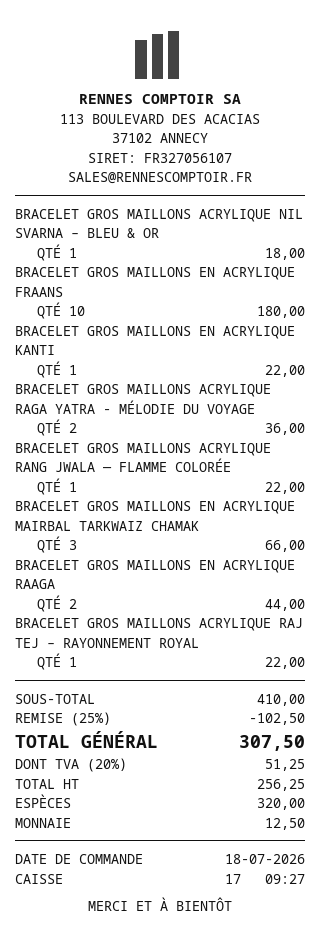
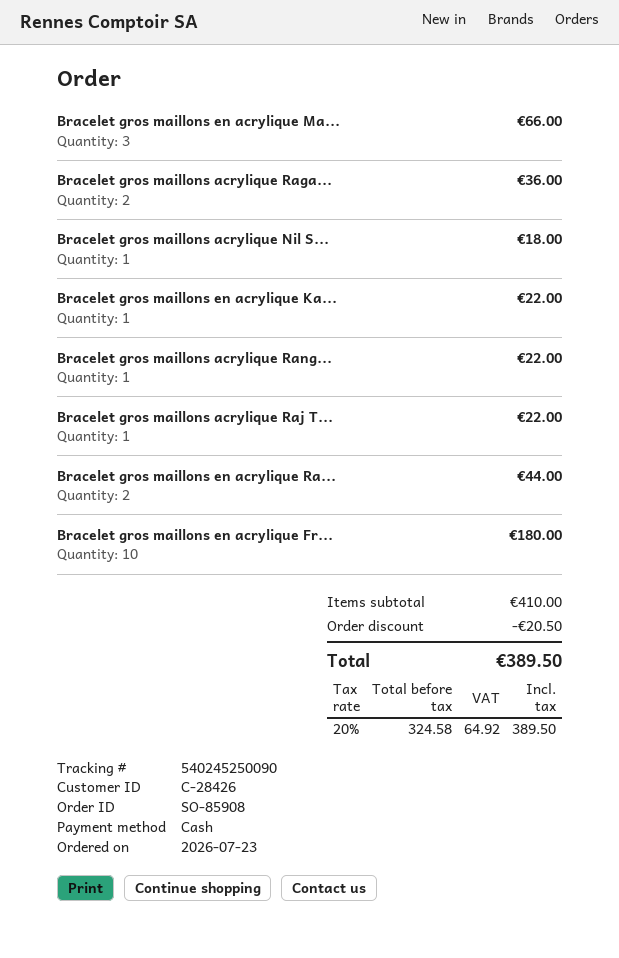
order date: 2026-07-18 -> 2026-07-23
discount: 102.50 -> 20.50
net: 256.25 -> 324.58
tax: 20% = 51.25 -> 20% = 64.92
total: 307.50 -> 389.50

